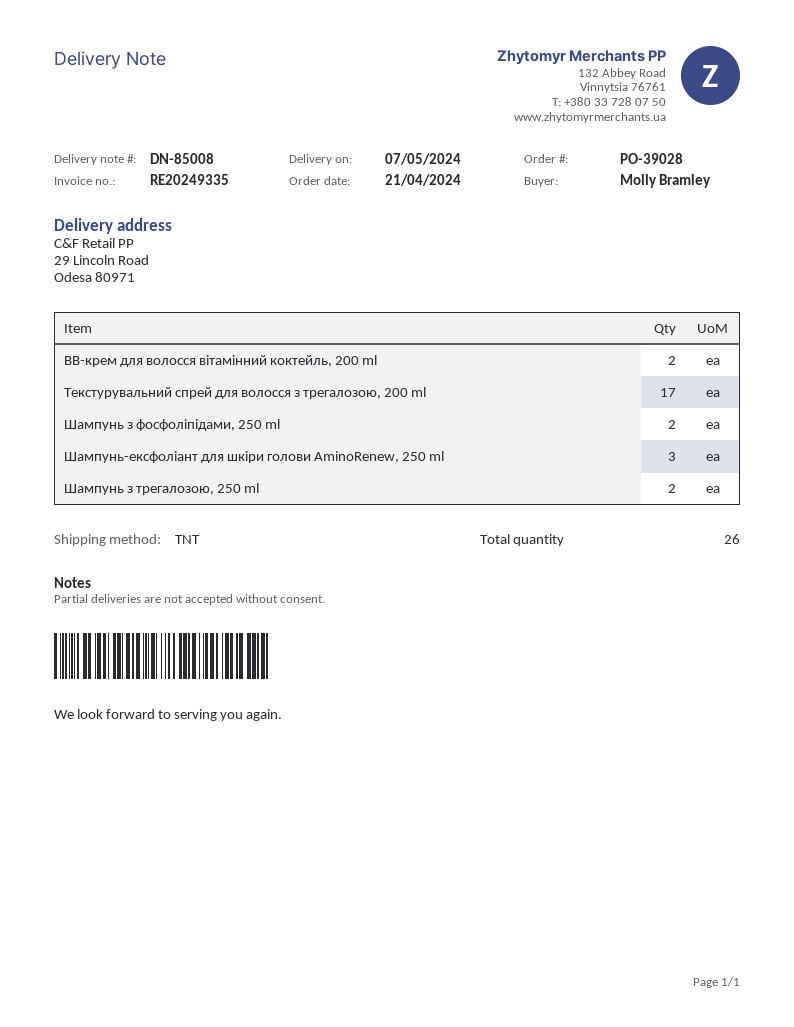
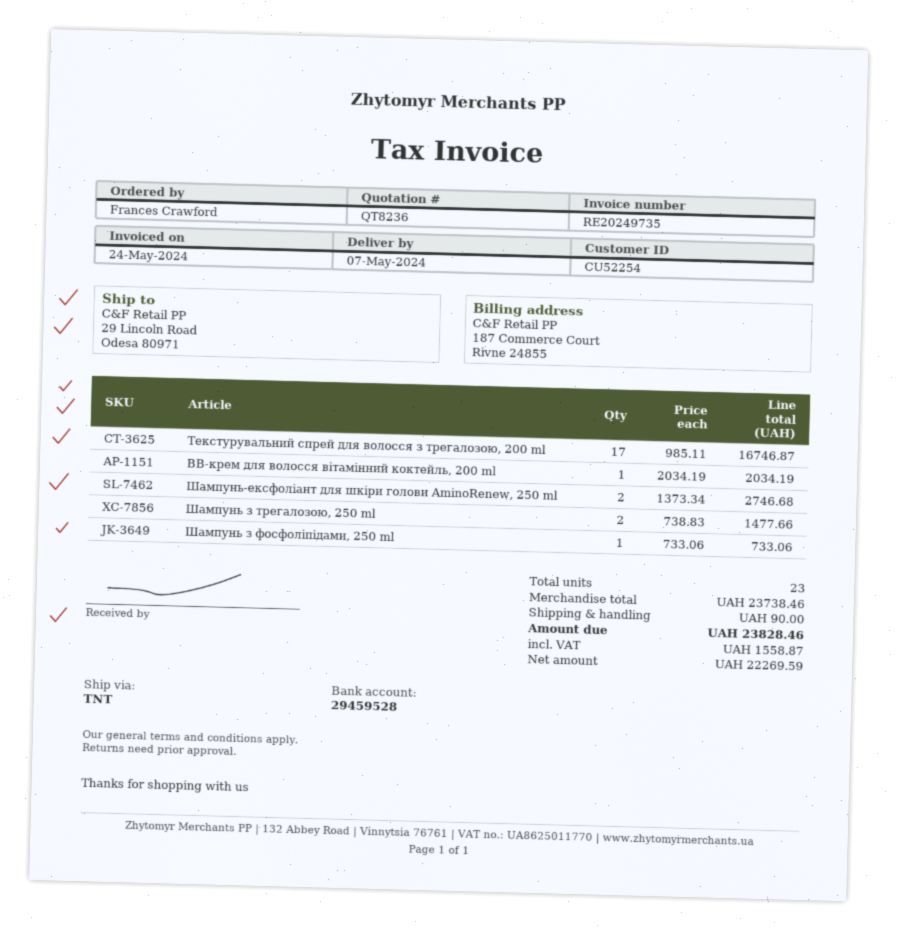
invoice number: RE20249335 -> RE20249735
ordered by: Molly Bramley -> Frances Crawford
BB-крем для волосся вітамінний коктейль, 200 ml: 2 -> 1
Шампунь з фосфоліпідами, 250 ml: 2 -> 1
Шампунь-ексфоліант для шкіри голови AminoRenew, 250 ml: 3 -> 2
total quantity: 26 -> 23

